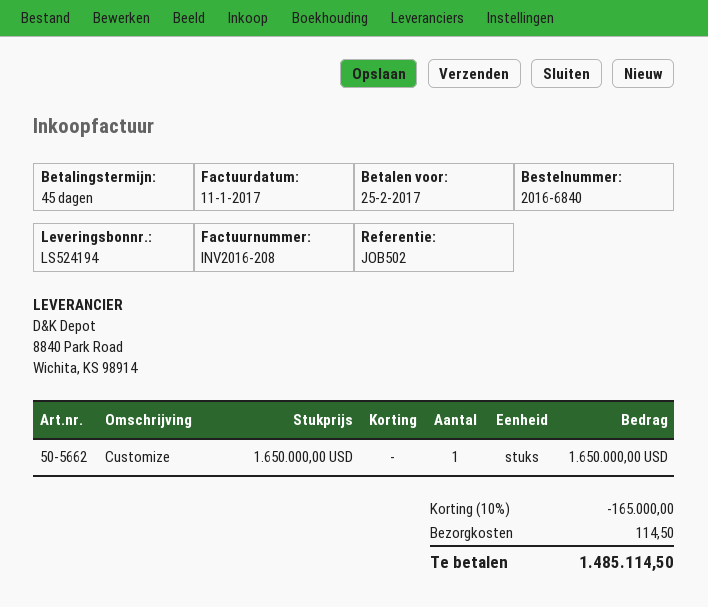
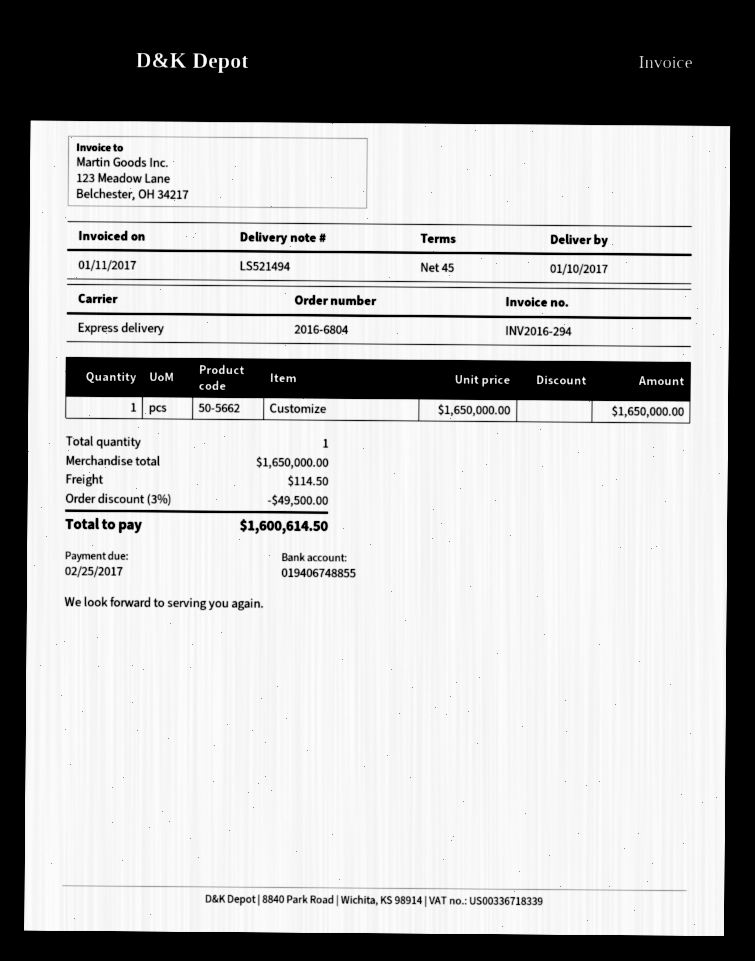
order number: 2016-6840 -> 2016-6804
delivery note number: LS524194 -> LS521494
invoice number: INV2016-208 -> INV2016-294
discount: 10% = 165000.00 -> 3% = 49500.00
total: 1485114.50 -> 1600614.50

